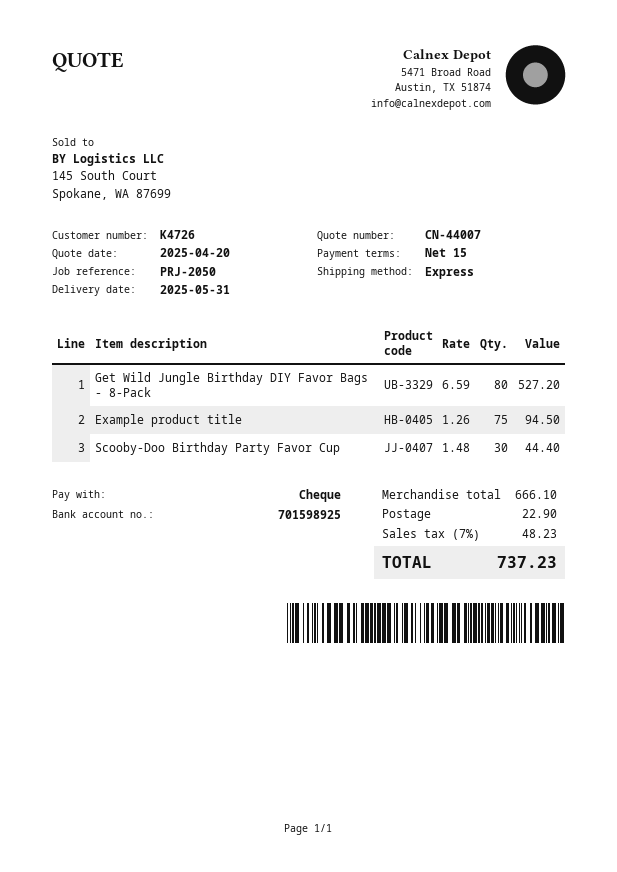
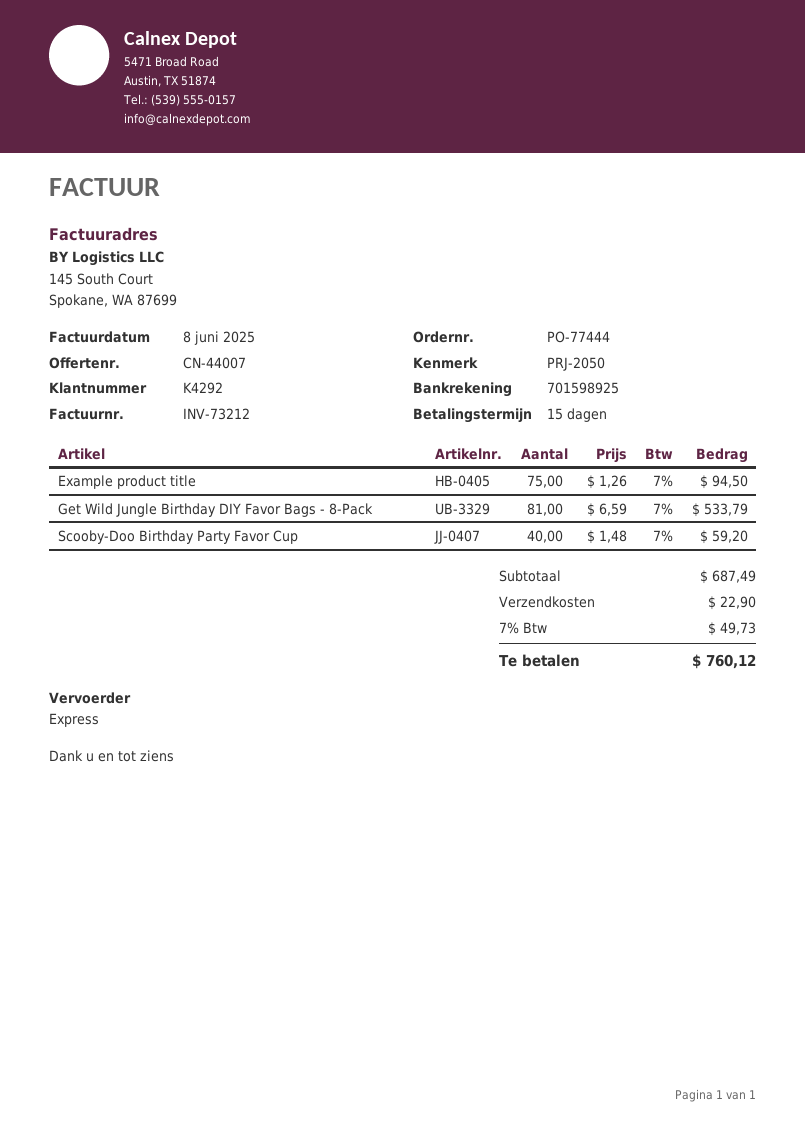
customer number: K4726 -> K4292
Get Wild Jungle Birthday DIY Favor Bags - 8-Pack: 80 x 6.59 = 527.20 -> 81 x 6.59 = 533.79
Scooby-Doo Birthday Party Favor Cup: 30 x 1.48 = 44.40 -> 40 x 1.48 = 59.20
subtotal: 666.10 -> 687.49
tax: 7% = 48.23 -> 7% = 49.73
total: 737.23 -> 760.12

